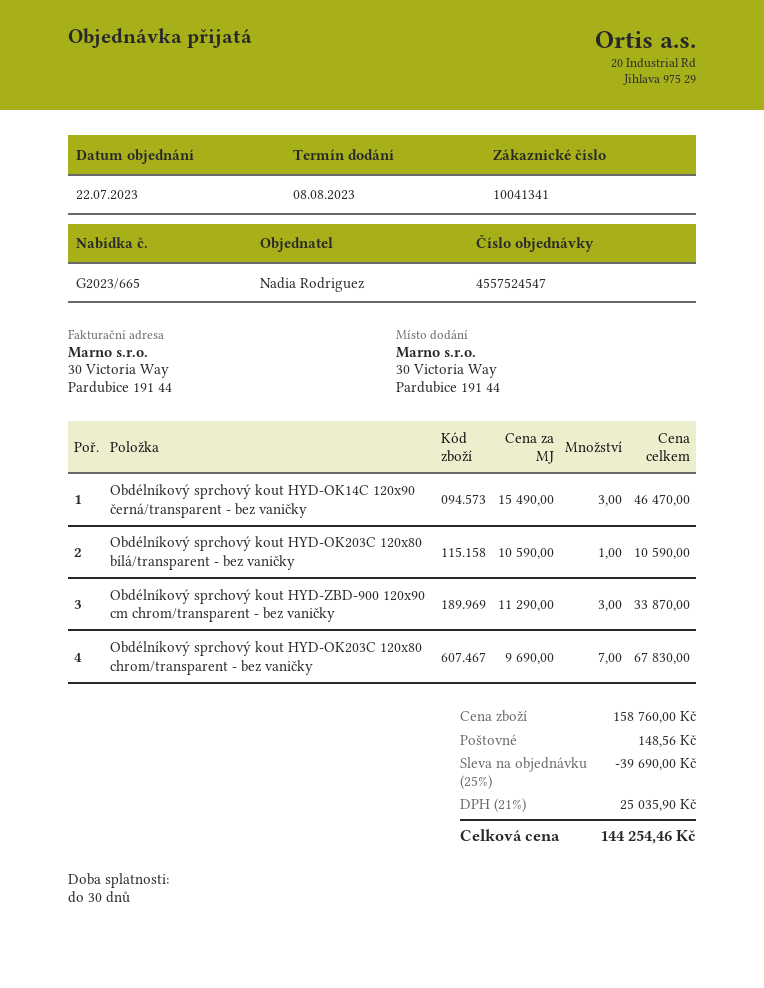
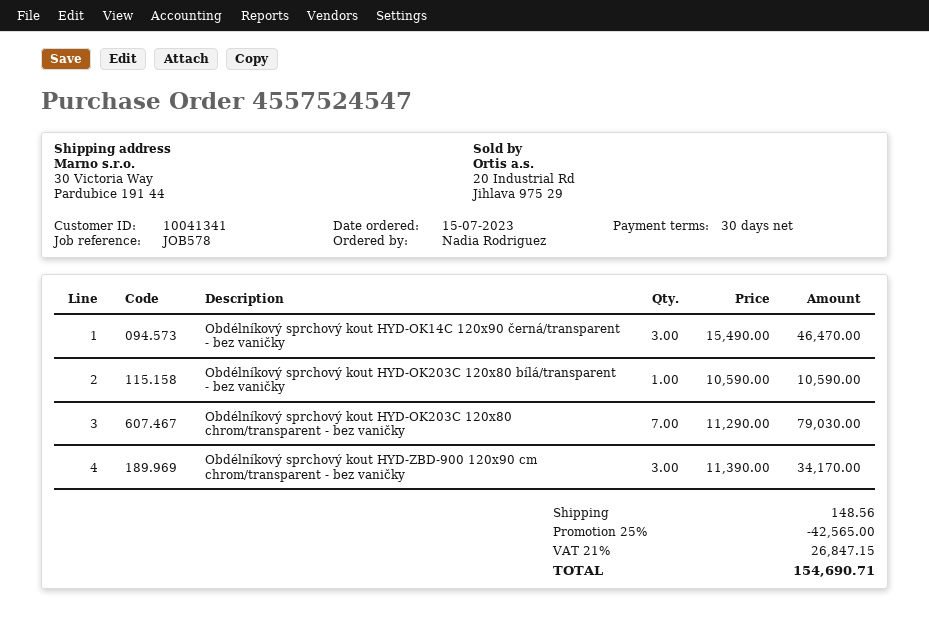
order date: 2023-07-22 -> 2023-07-15
Obdélníkový sprchový kout HYD-ZBD-900 120x90 cm chrom/transparent - bez vaničky: 3 x 11290.00 = 33870.00 -> 3 x 11390.00 = 34170.00
Obdélníkový sprchový kout HYD-OK203C 120x80 chrom/transparent - bez vaničky: 7 x 9690.00 = 67830.00 -> 7 x 11290.00 = 79030.00
discount: 25% = 39690.00 -> 25% = 42565.00
tax: 21% = 25035.90 -> 21% = 26847.15
total: 144254.46 -> 154690.71

